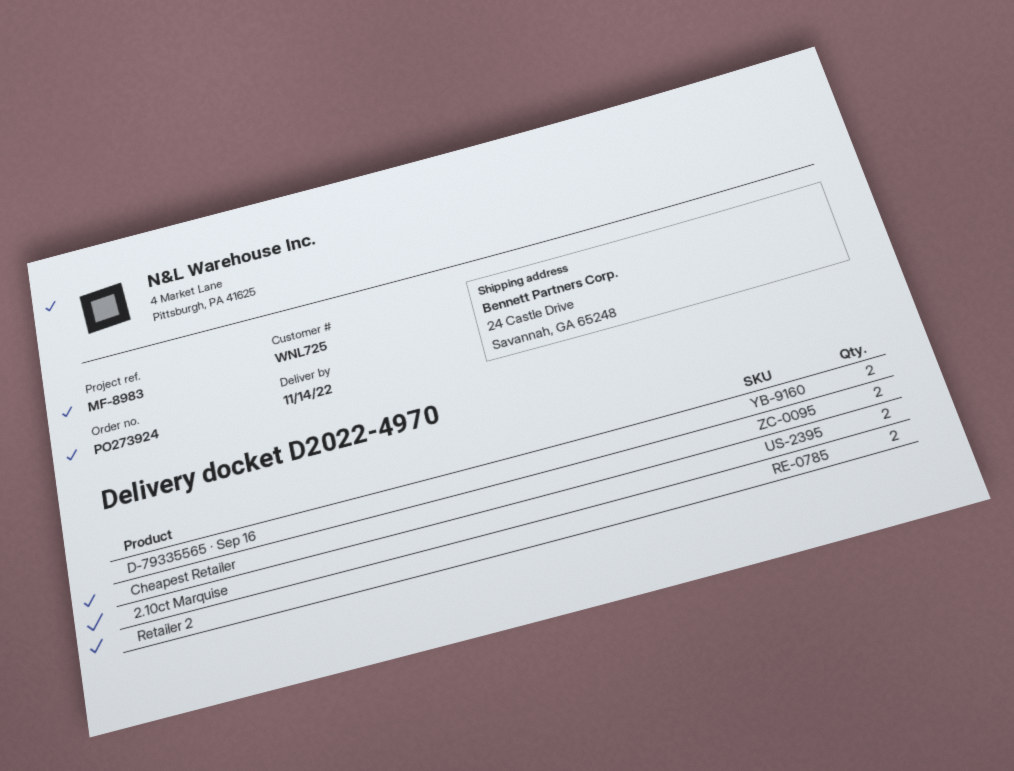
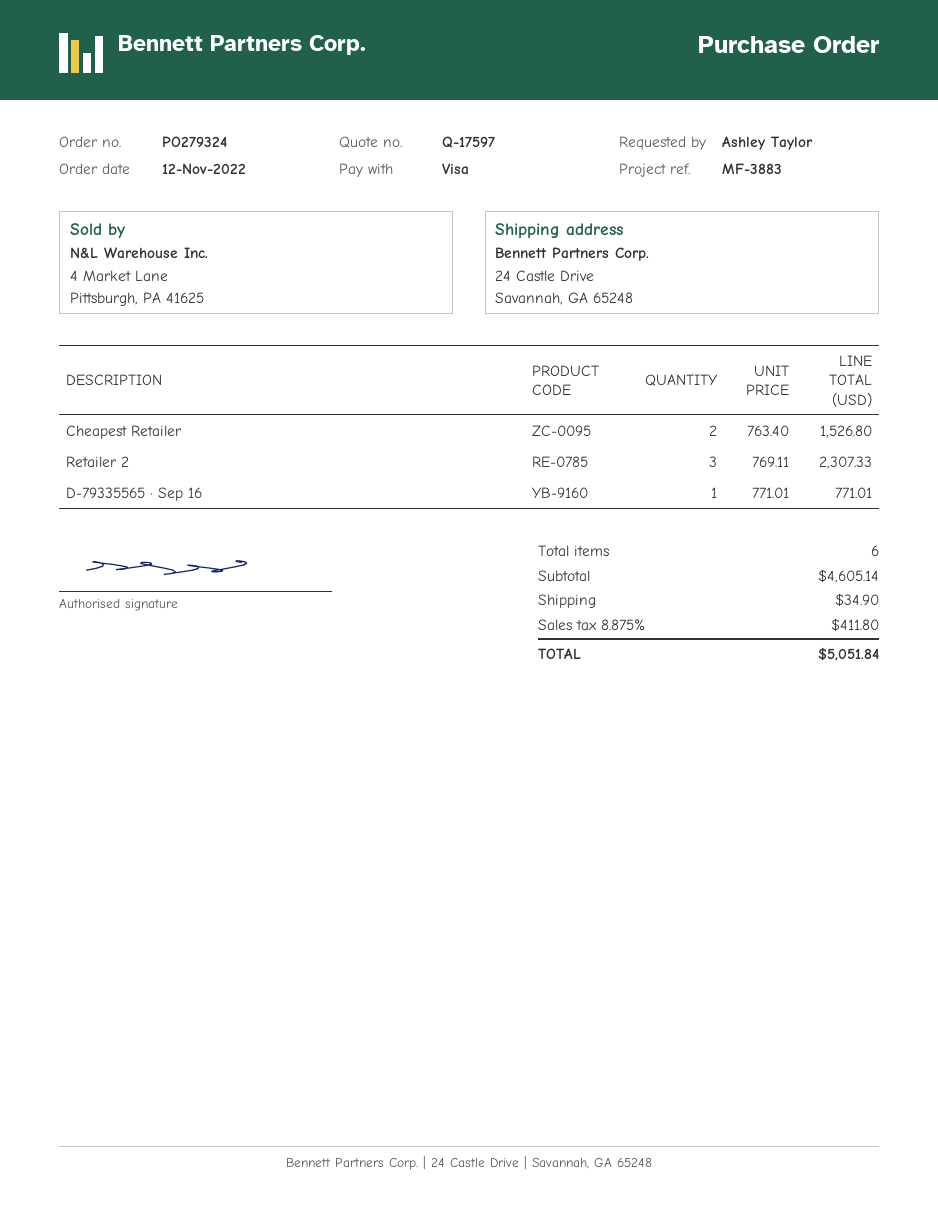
order number: PO273924 -> PO279324
reference: MF-8983 -> MF-3883
D-79335565 · Sep 16: 2 -> 1
2.10ct Marquise: 2 -> none
Retailer 2: 2 -> 3

